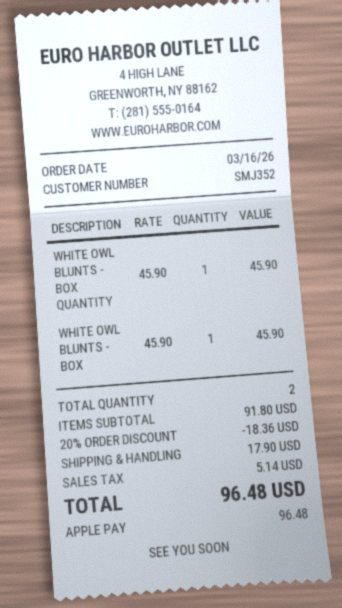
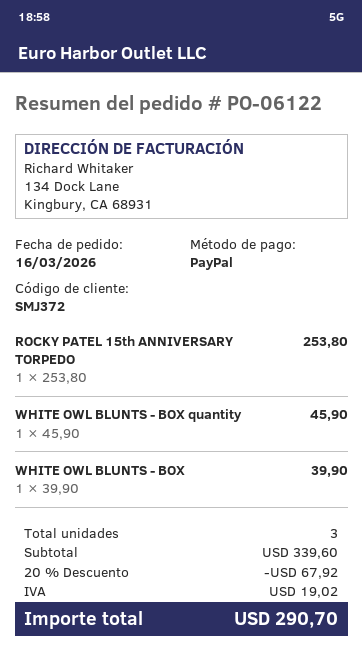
customer number: SMJ352 -> SMJ372
payment method: Apple Pay -> PayPal
WHITE OWL BLUNTS - BOX: 1 x 45.90 = 45.90 -> 1 x 39.90 = 39.90
ROCKY PATEL 15th ANNIVERSARY TORPEDO: none -> 1 x 253.80 = 253.80
total quantity: 2 -> 3
subtotal: 91.80 -> 339.60
discount: 20% = 18.36 -> 20% = 67.92
shipping: 17.90 -> none
tax: 5.14 -> 19.02
total: 96.48 -> 290.70

